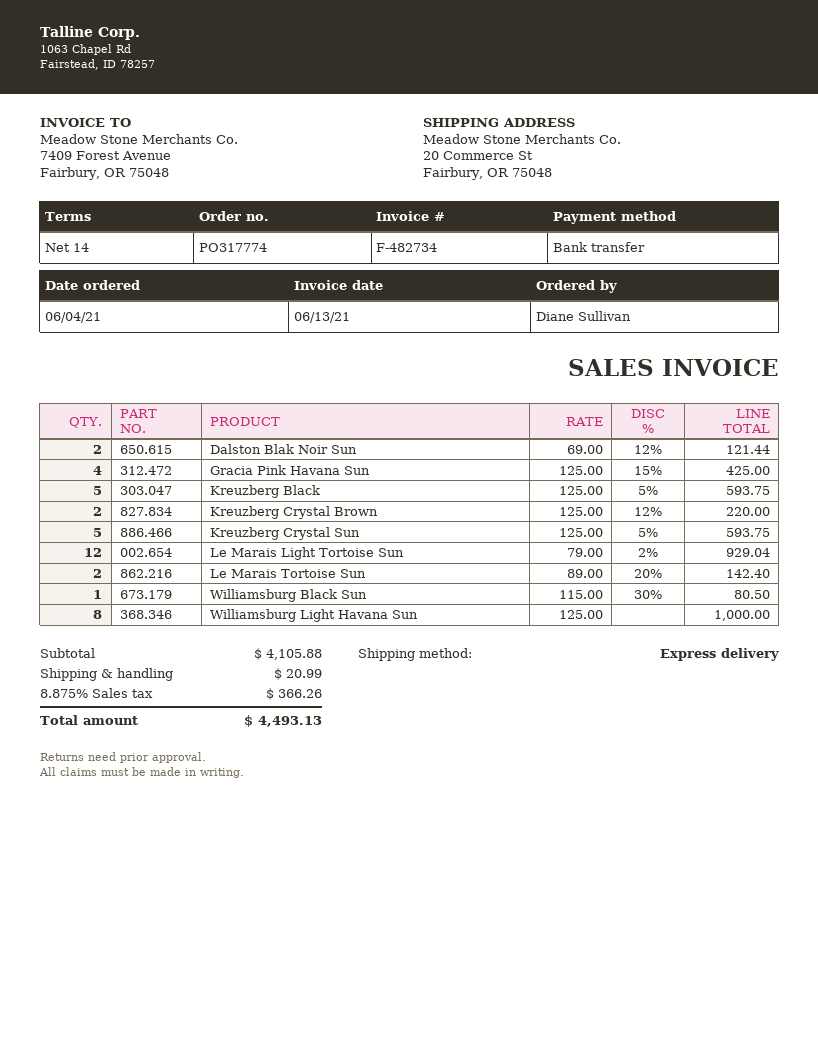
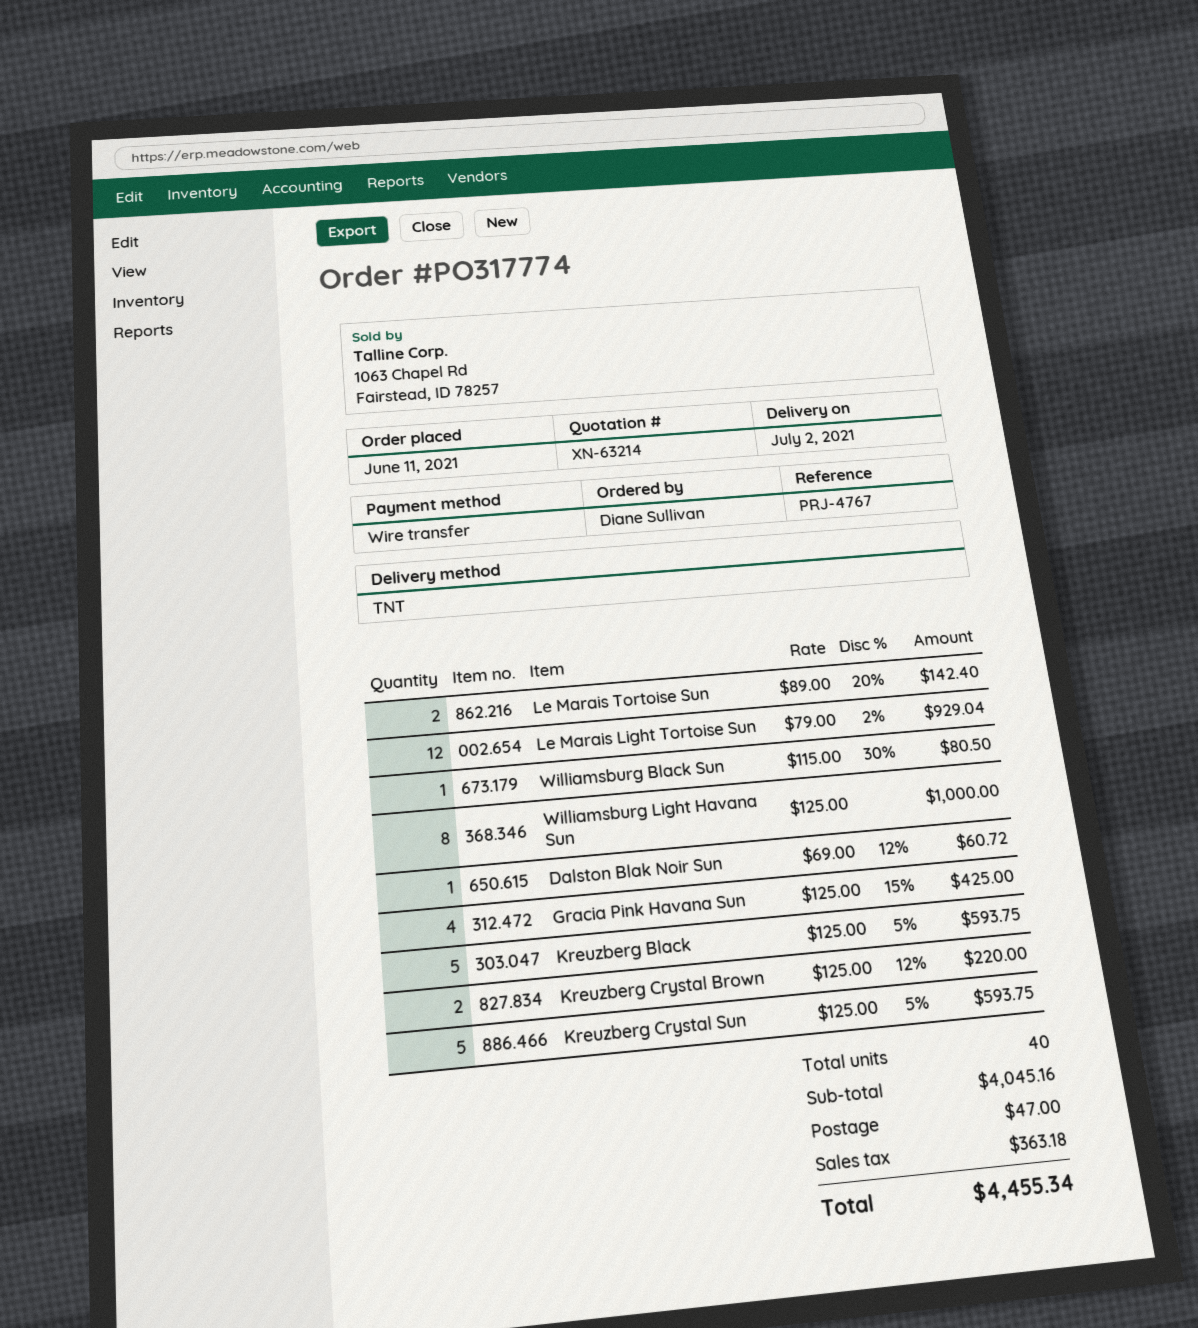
order date: 2021-06-04 -> 2021-06-11
shipping method: express -> TNT
Dalston Blak Noir Sun: 2 x 69.00 - 12% = 121.44 -> 1 x 69.00 - 12% = 60.72
subtotal: 4105.88 -> 4045.16
shipping: 20.99 -> 47.00
tax: 366.26 -> 363.18
total: 4493.13 -> 4455.34

